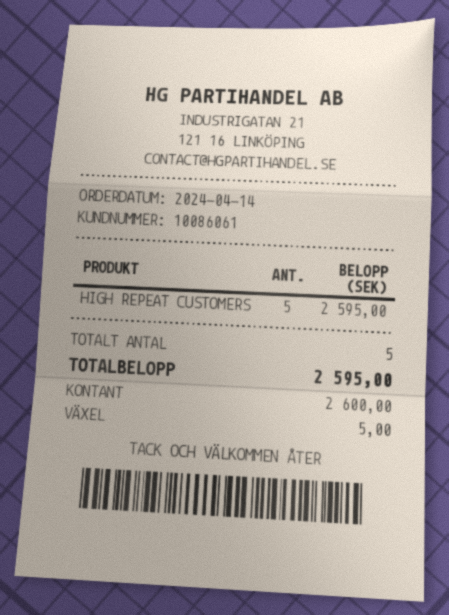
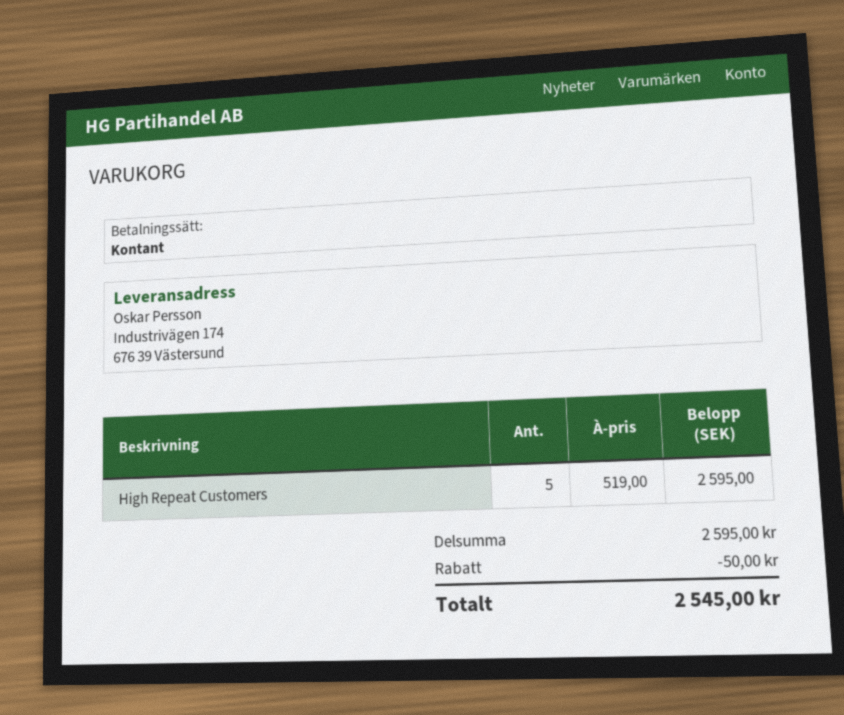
discount: none -> 50.00
total: 2595.00 -> 2545.00

